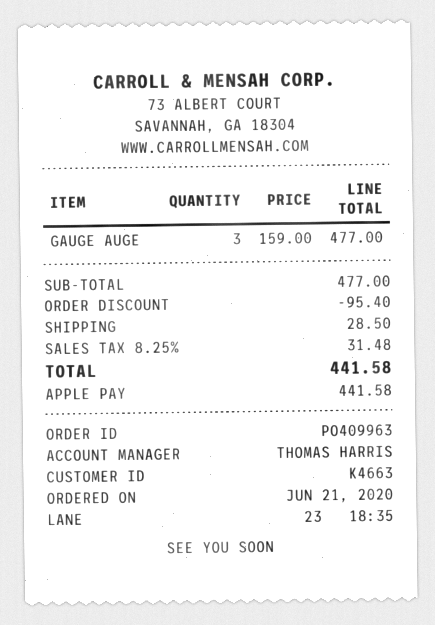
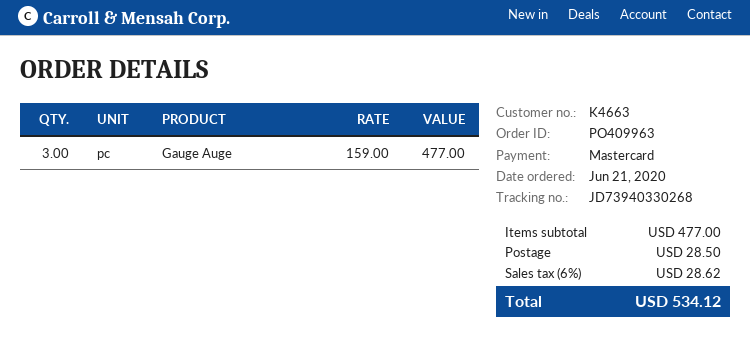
payment method: Apple Pay -> Mastercard
discount: 95.40 -> none
tax: 8.25% = 31.48 -> 6% = 28.62
total: 441.58 -> 534.12

